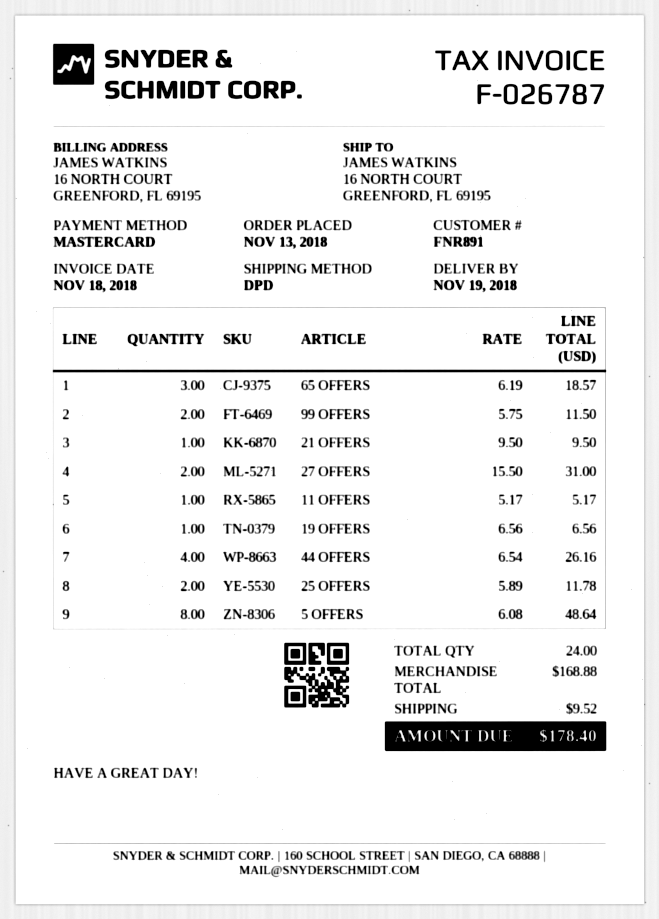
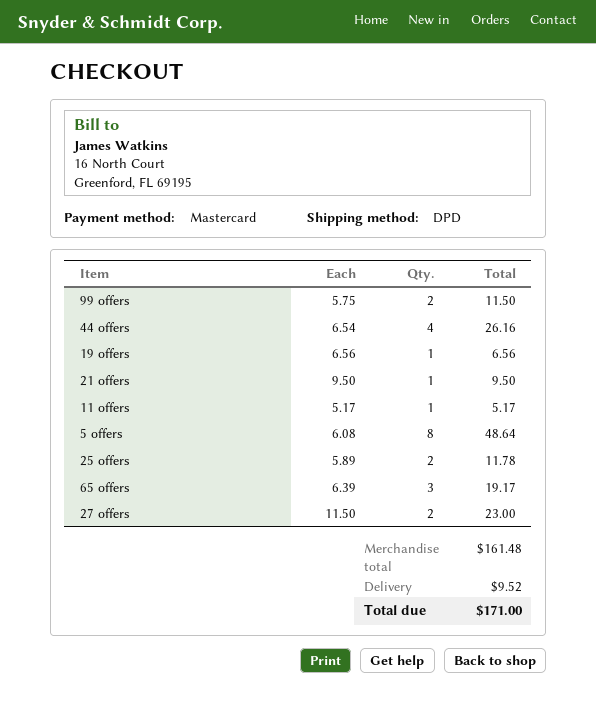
65 OFFERS: 3 x 6.19 = 18.57 -> 3 x 6.39 = 19.17
27 OFFERS: 2 x 15.50 = 31.00 -> 2 x 11.50 = 23.00
subtotal: 168.88 -> 161.48
total: 178.40 -> 171.00

